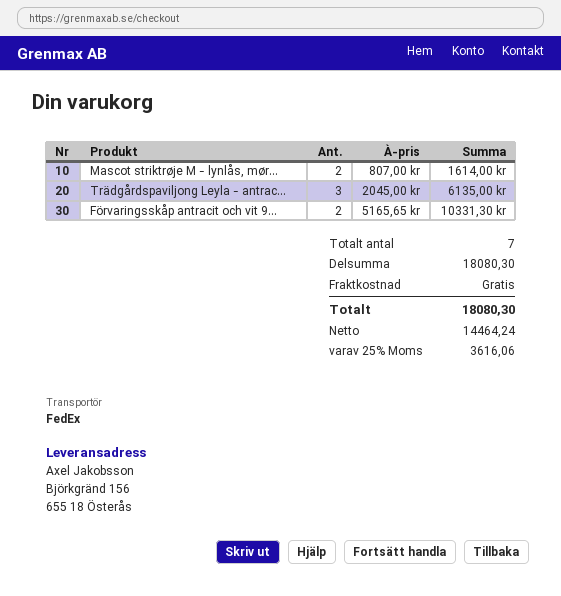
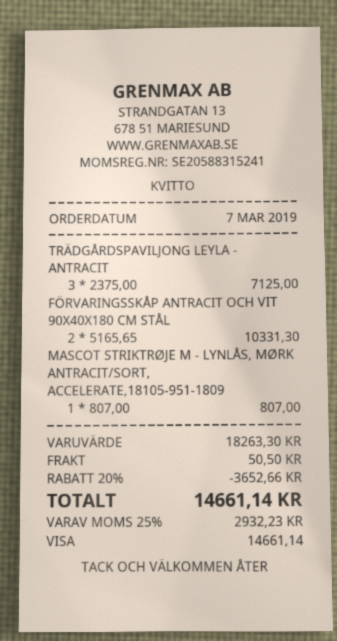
Mascot striktrøje M - lynlås, mør...: 2 x 807.00 = 1614.00 -> 1 x 807.00 = 807.00
Trädgårdspaviljong Leyla - antrac...: 3 x 2045.00 = 6135.00 -> 3 x 2375.00 = 7125.00
subtotal: 18080.30 -> 18263.30
discount: none -> 20% = 3652.66
shipping: 0.00 -> 50.50
tax: 25% = 3616.06 -> 25% = 2932.23
total: 18080.30 -> 14661.14

